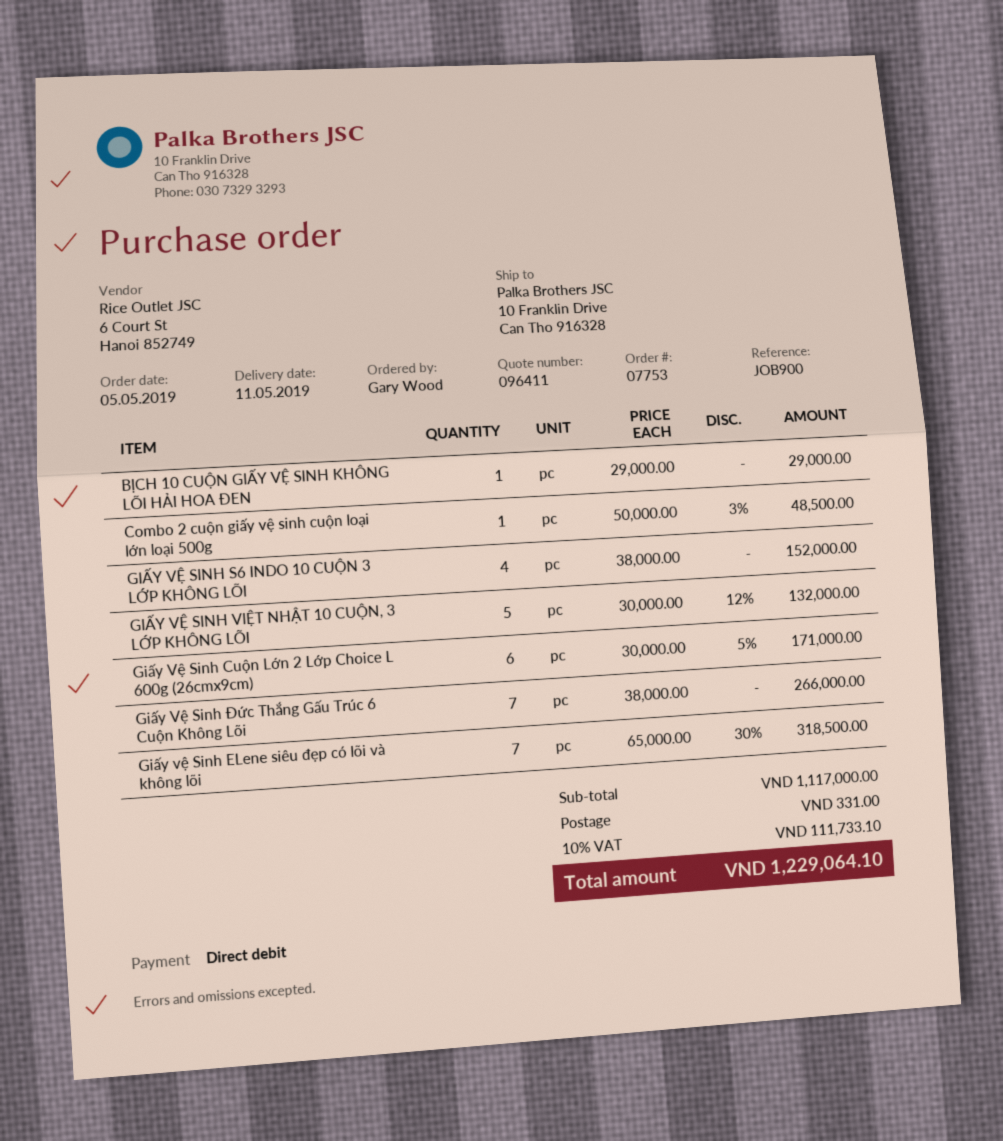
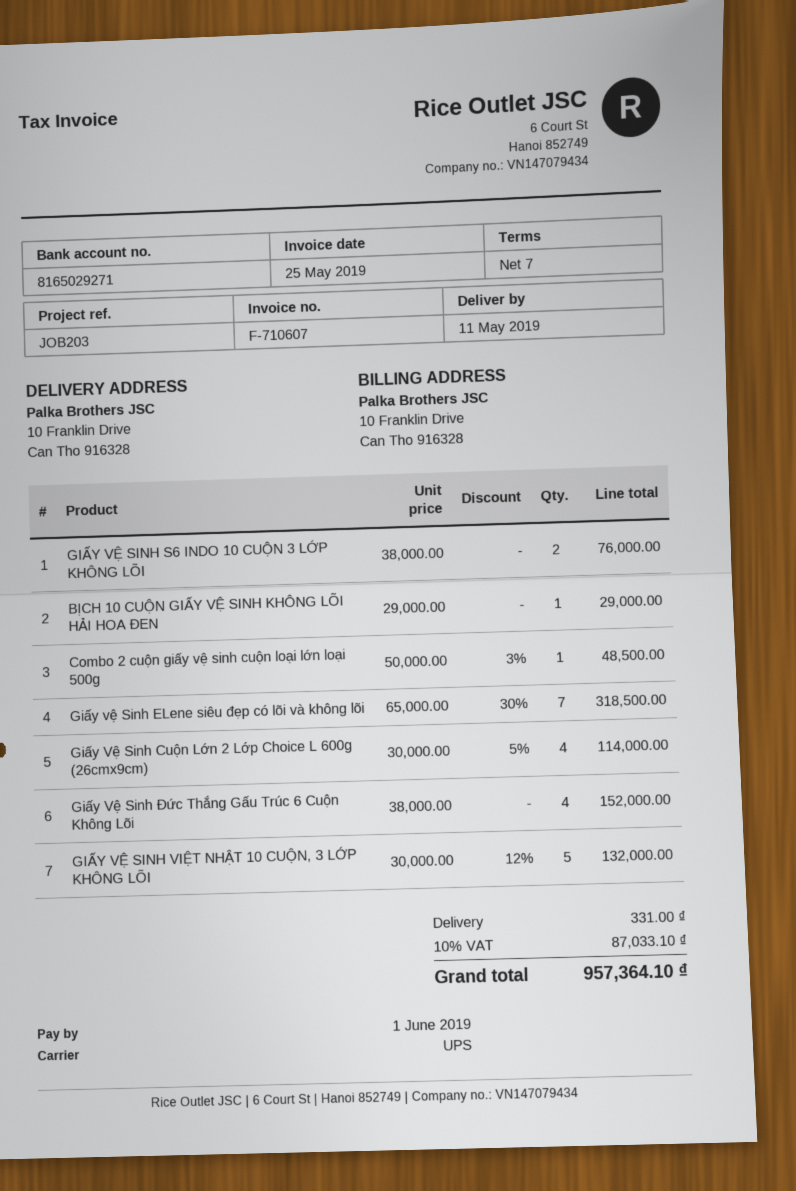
reference: JOB900 -> JOB203
GIẤY VỆ SINH S6 INDO 10 CUỘN 3 LỚP KHÔNG LÕI: 4 x 38000.00 = 152000.00 -> 2 x 38000.00 = 76000.00
Giấy Vệ Sinh Cuộn Lớn 2 Lớp Choice L 600g (26cmx9cm): 6 x 30000.00 - 5% = 171000.00 -> 4 x 30000.00 - 5% = 114000.00
Giấy Vệ Sinh Đức Thắng Gấu Trúc 6 Cuộn Không Lõi: 7 x 38000.00 = 266000.00 -> 4 x 38000.00 = 152000.00
tax: 10% = 111733.10 -> 10% = 87033.10
total: 1229064.10 -> 957364.10

